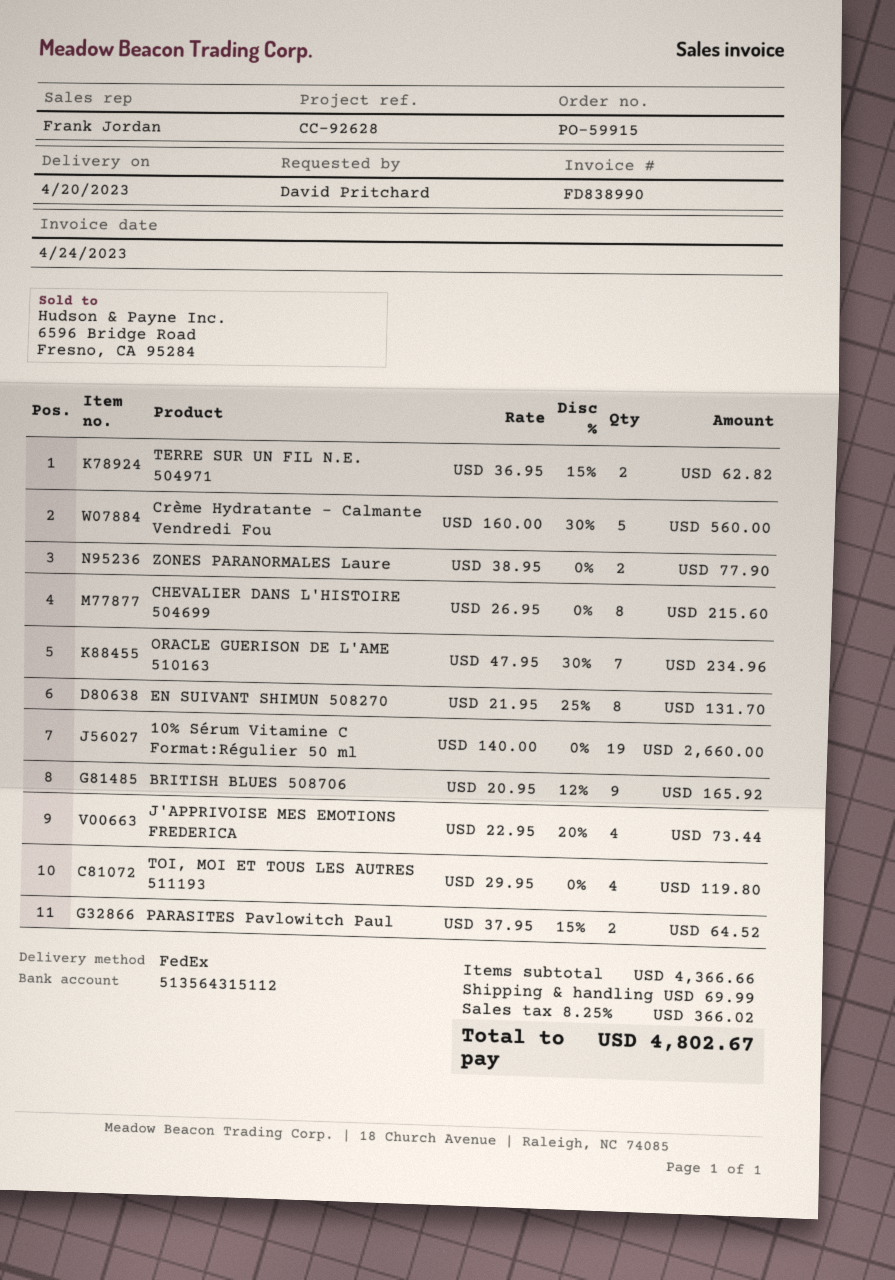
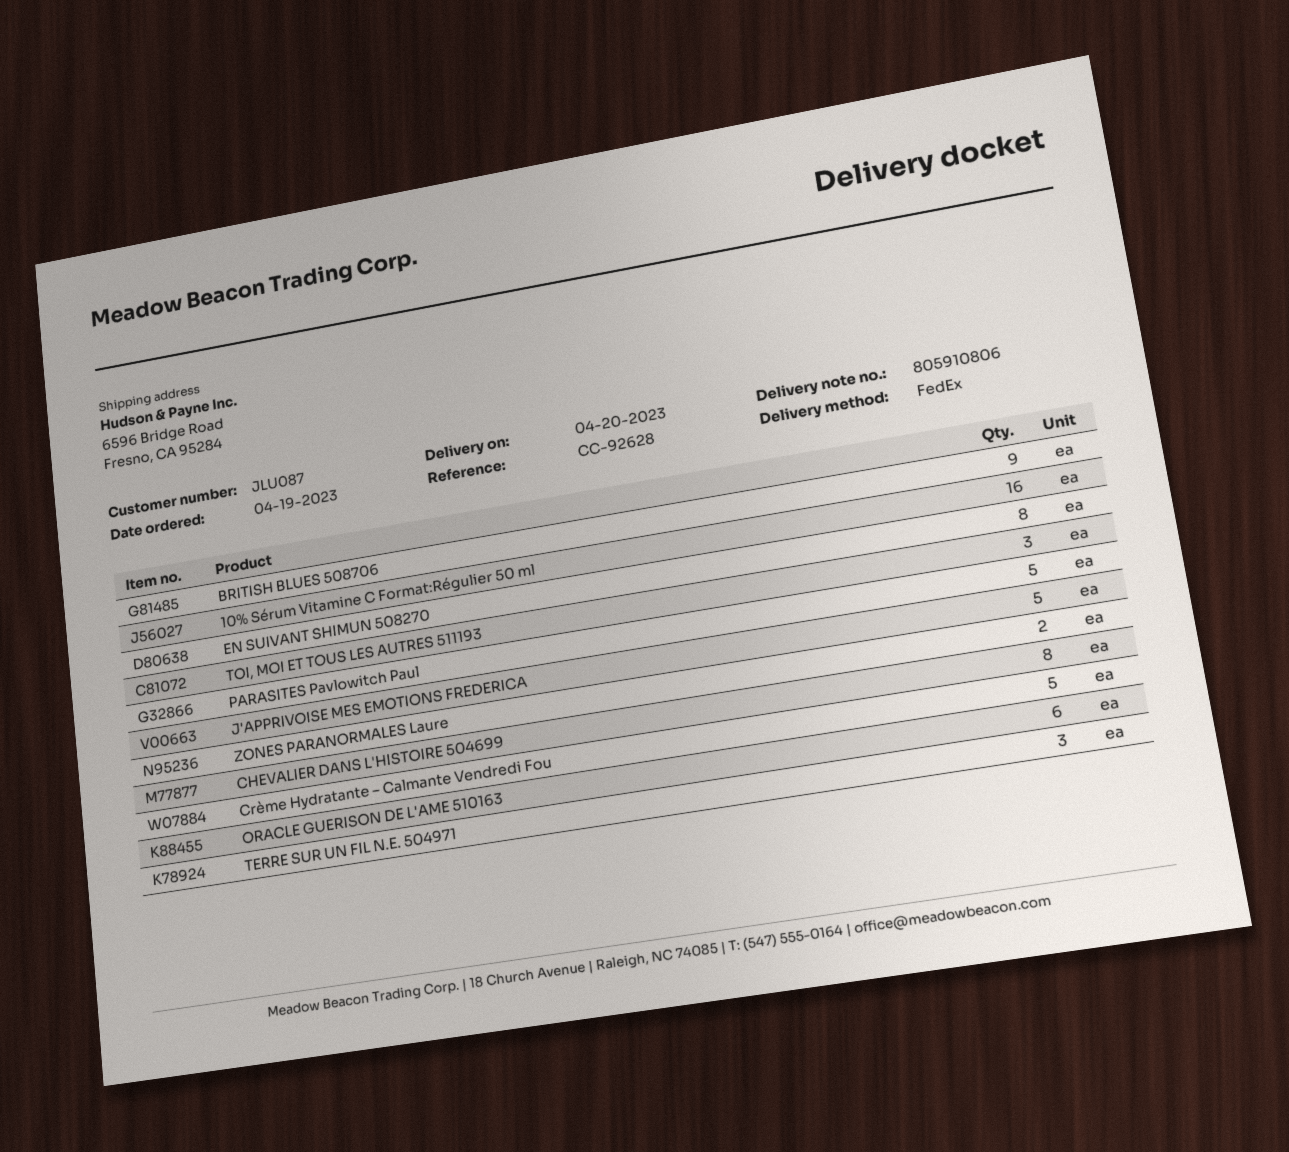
TERRE SUR UN FIL N.E. 504971: 2 -> 3
ORACLE GUERISON DE L'AME 510163: 7 -> 6
10% Sérum Vitamine C Format:Régulier 50 ml: 19 -> 16
J'APPRIVOISE MES EMOTIONS FREDERICA: 4 -> 5
TOI, MOI ET TOUS LES AUTRES 511193: 4 -> 3
PARASITES Pavlowitch Paul: 2 -> 5

